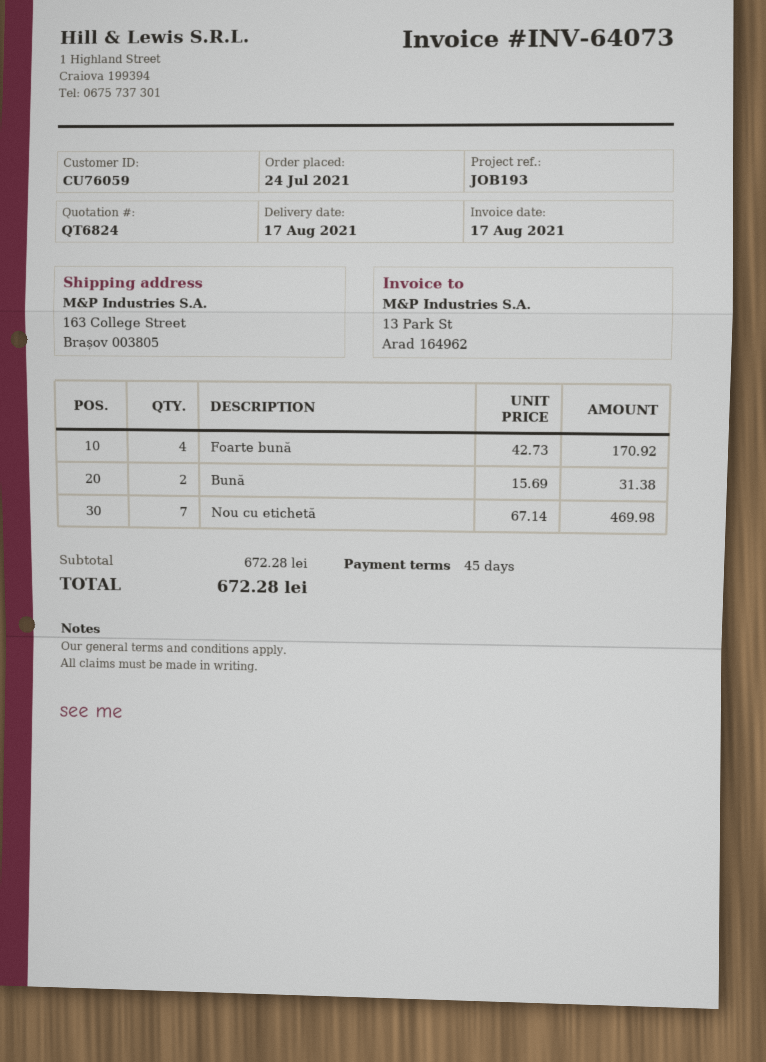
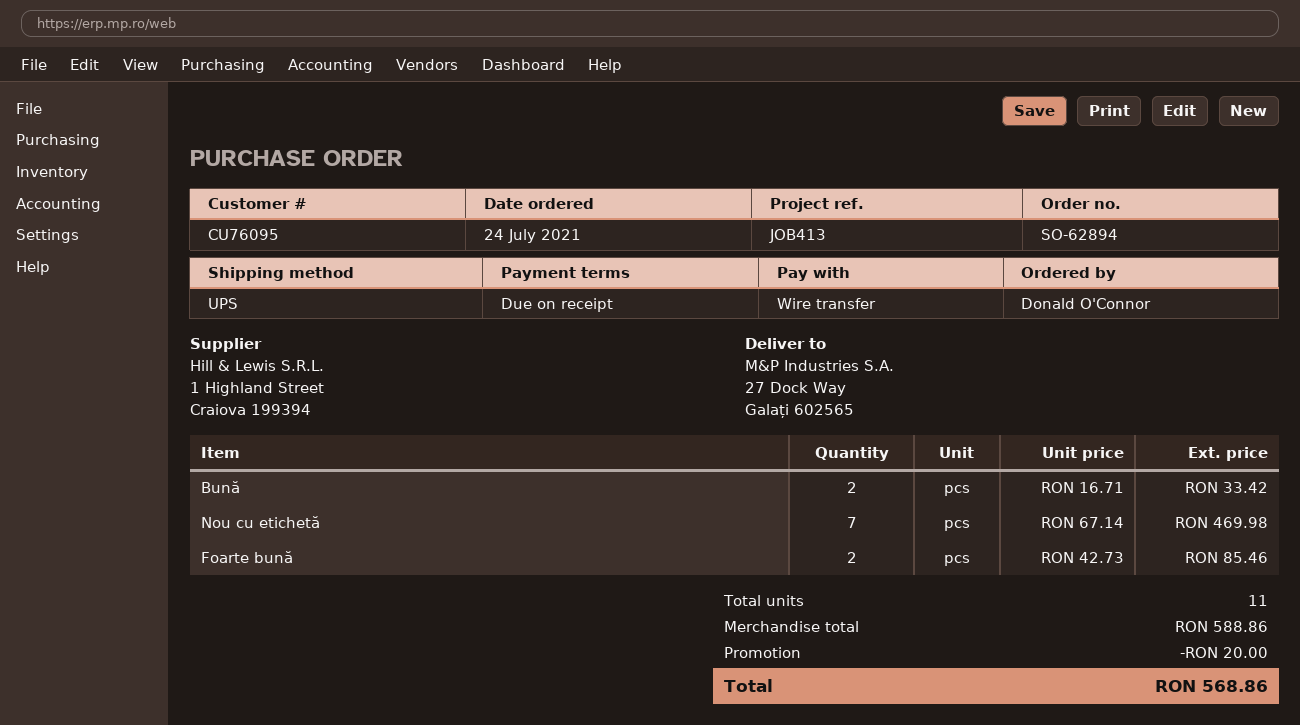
payment terms: 45 days -> on receipt
customer number: CU76059 -> CU76095
reference: JOB193 -> JOB413
ship to: 163 College Street, Brașov 003805 -> 27 Dock Way, Galați 602565
Foarte bună: 4 x 42.73 = 170.92 -> 2 x 42.73 = 85.46
Bună: 2 x 15.69 = 31.38 -> 2 x 16.71 = 33.42
subtotal: 672.28 -> 588.86
discount: none -> 20.00
total: 672.28 -> 568.86

